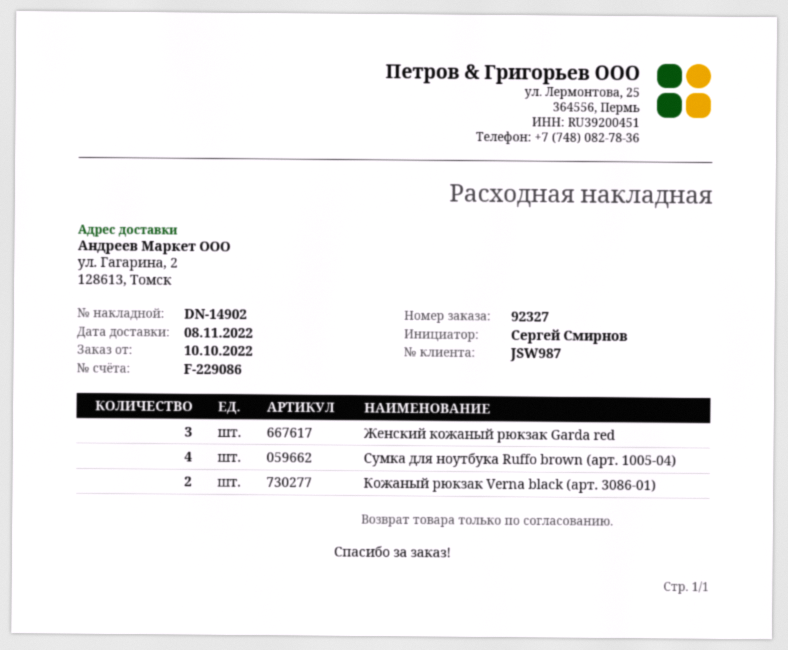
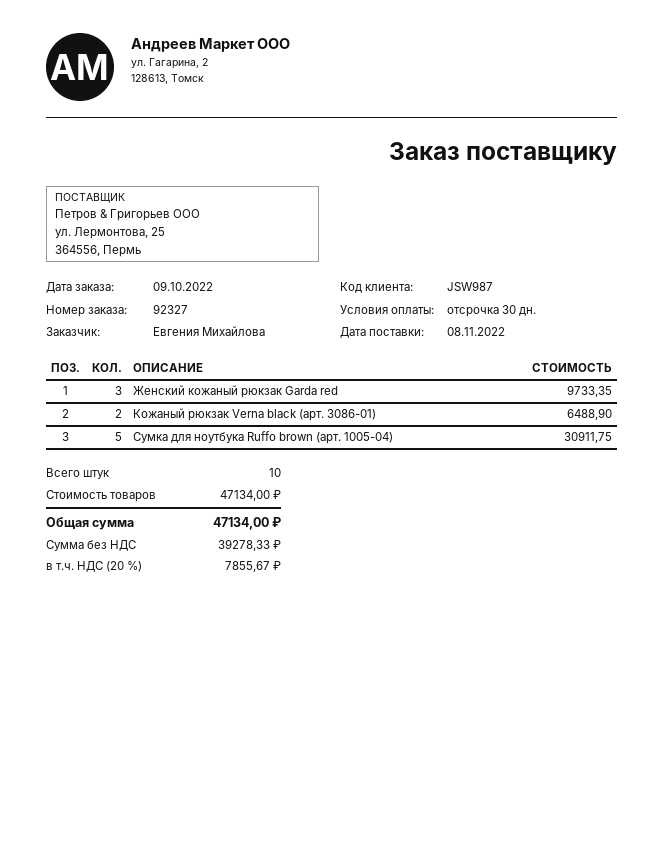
order date: 2022-10-10 -> 2022-10-09
ordered by: Сергей Смирнов -> Евгения Михайлова
Сумка для ноутбука Ruffo brown (арт. 1005-04): 4 -> 5

